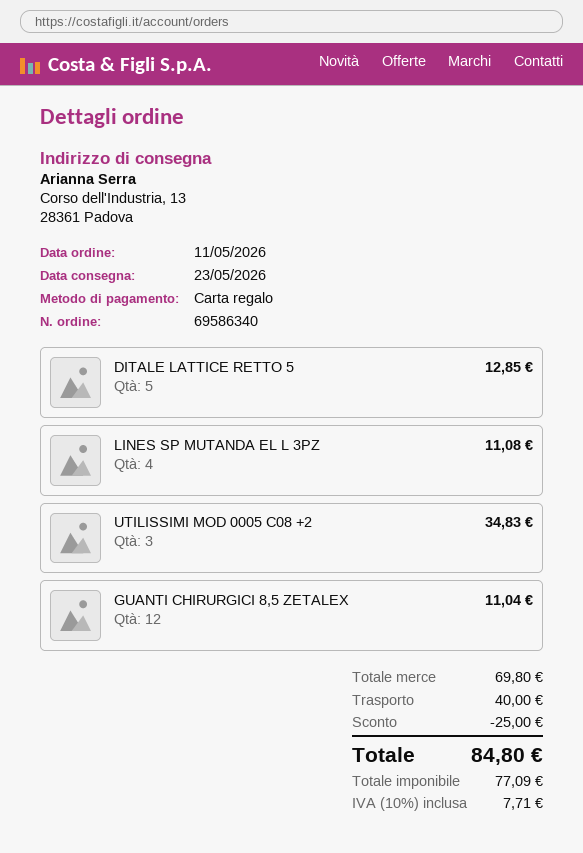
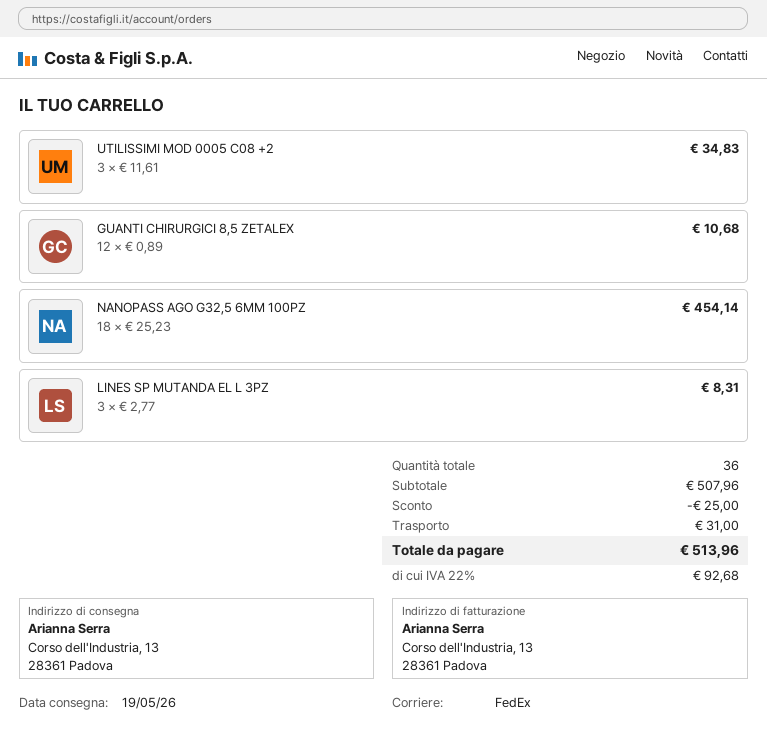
delivery date: 2026-05-23 -> 2026-05-19
DITALE LATTICE RETTO 5: 5 for 12.85 -> none
LINES SP MUTANDA EL L 3PZ: 4 for 11.08 -> 3 for 8.31
GUANTI CHIRURGICI 8,5 ZETALEX: 12 for 11.04 -> 12 for 10.68
NANOPASS AGO G32,5 6MM 100PZ: none -> 18 for 454.14
subtotal: 69.80 -> 507.96
shipping: 40.00 -> 31.00
tax: 10% = 7.71 -> 22% = 92.68
total: 84.80 -> 513.96

